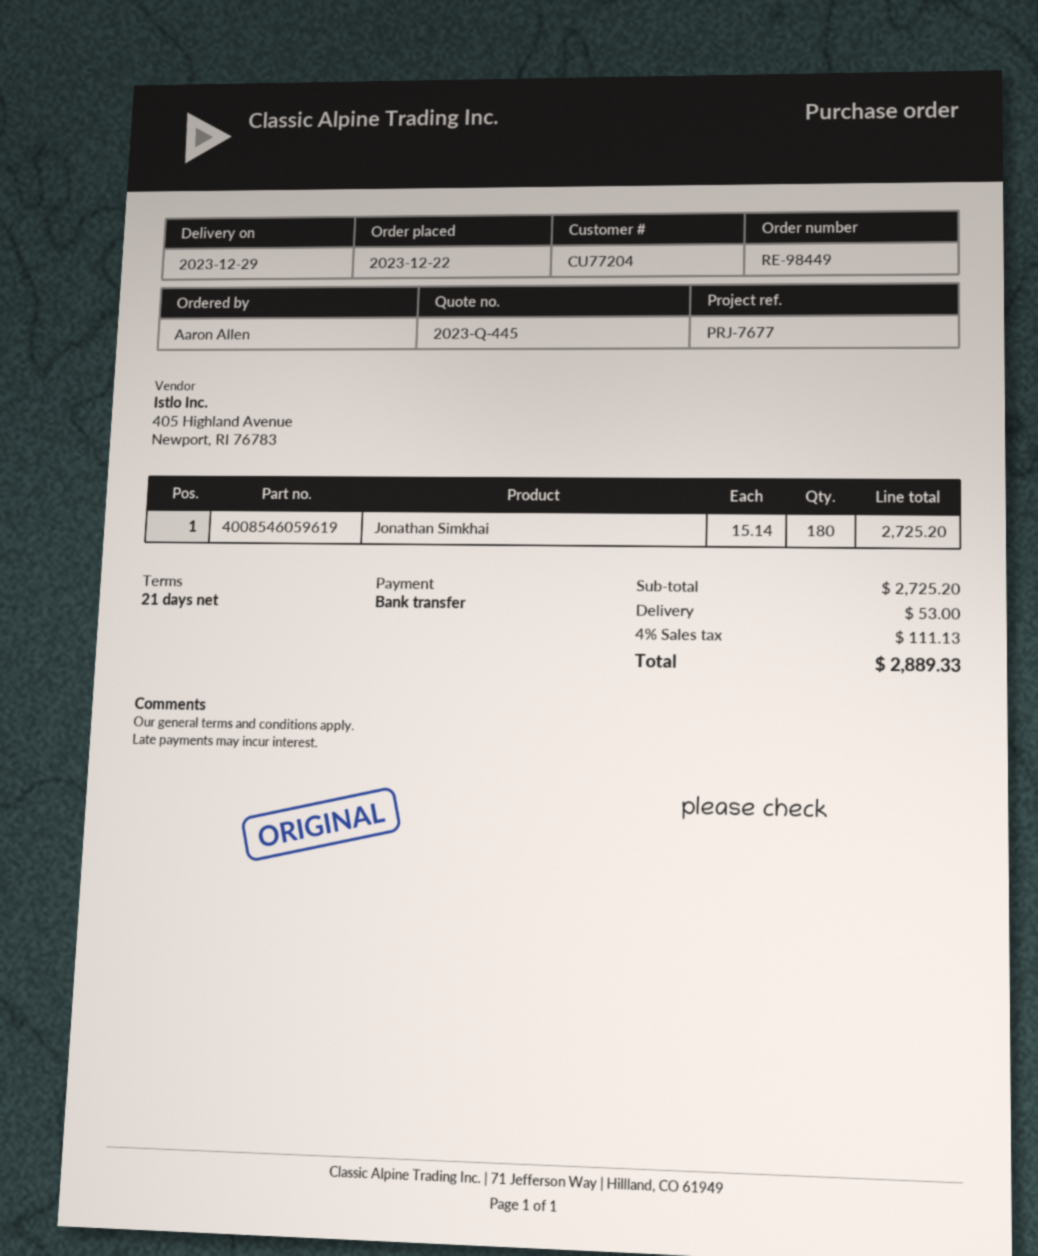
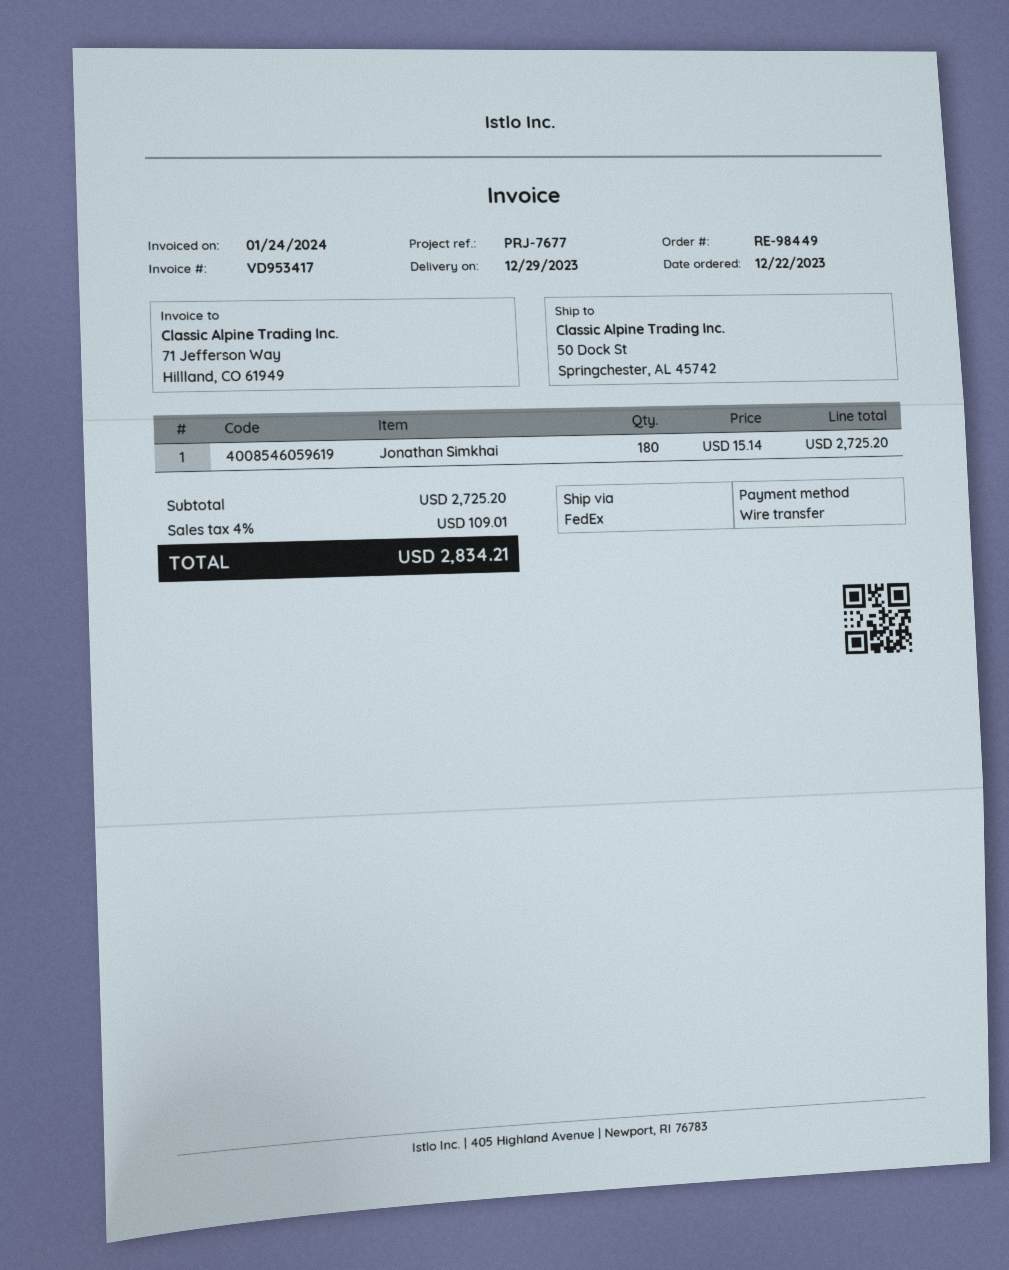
shipping: 53.00 -> none
tax: 4% = 111.13 -> 4% = 109.01
total: 2889.33 -> 2834.21

